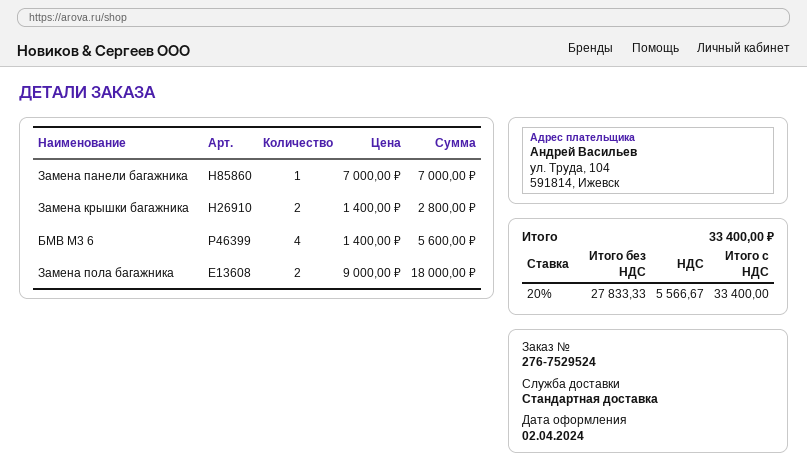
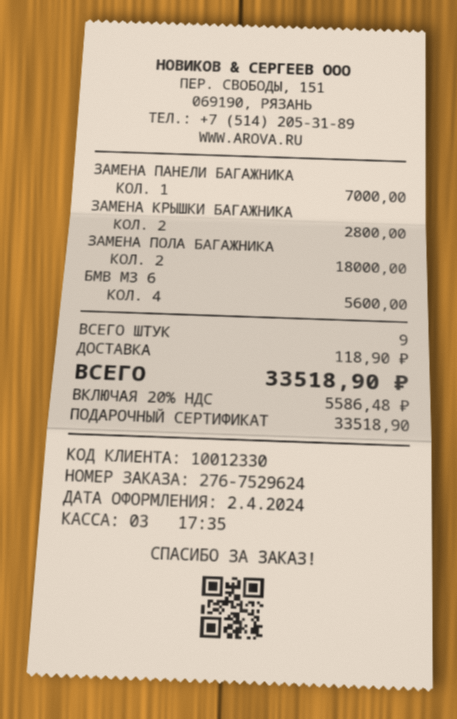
order number: 276-7529524 -> 276-7529624
shipping: none -> 118.90
tax: 20% = 5566.67 -> 20% = 5586.48
total: 33400.00 -> 33518.90

